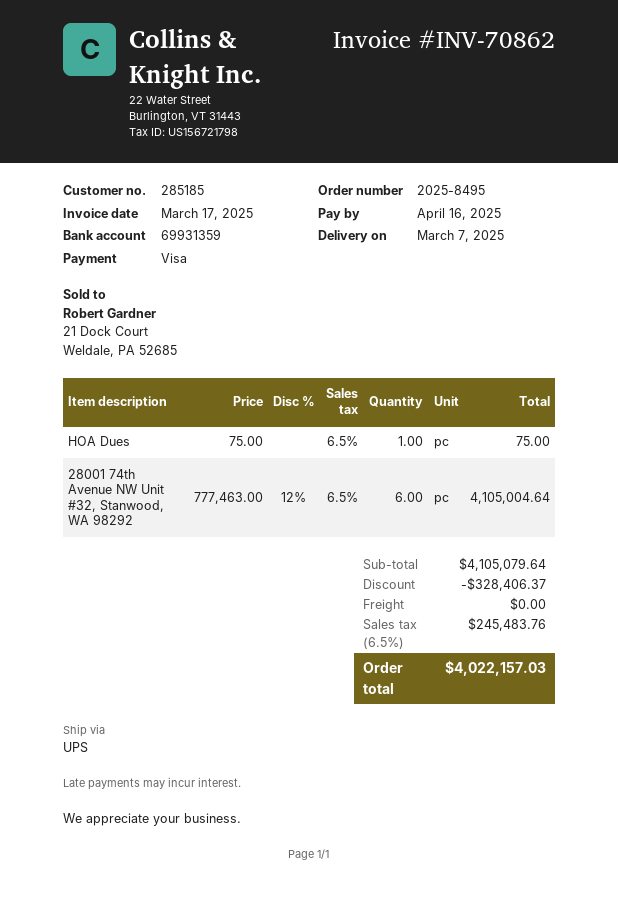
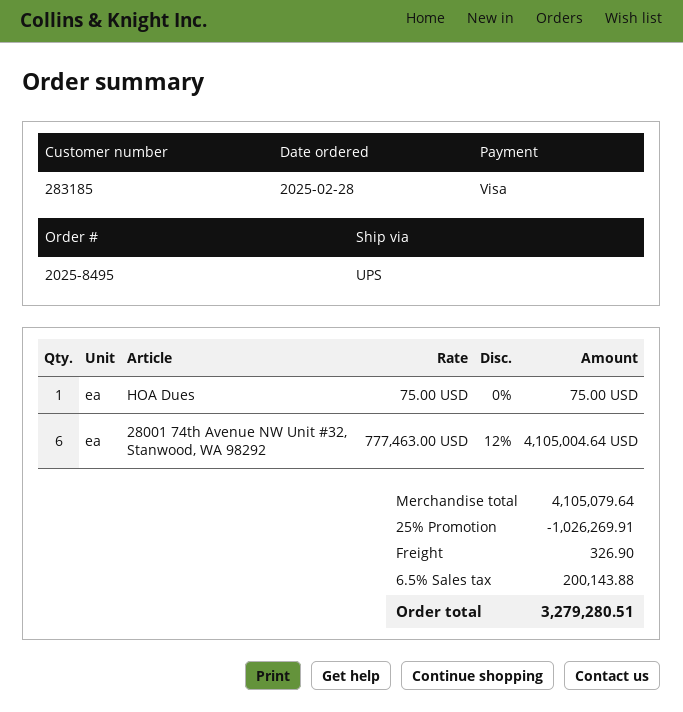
customer number: 285185 -> 283185
discount: 328406.37 -> 1026269.91
shipping: 0.00 -> 326.90
tax: 6.5% = 245483.76 -> 6.5% = 200143.88
total: 4022157.03 -> 3279280.51

